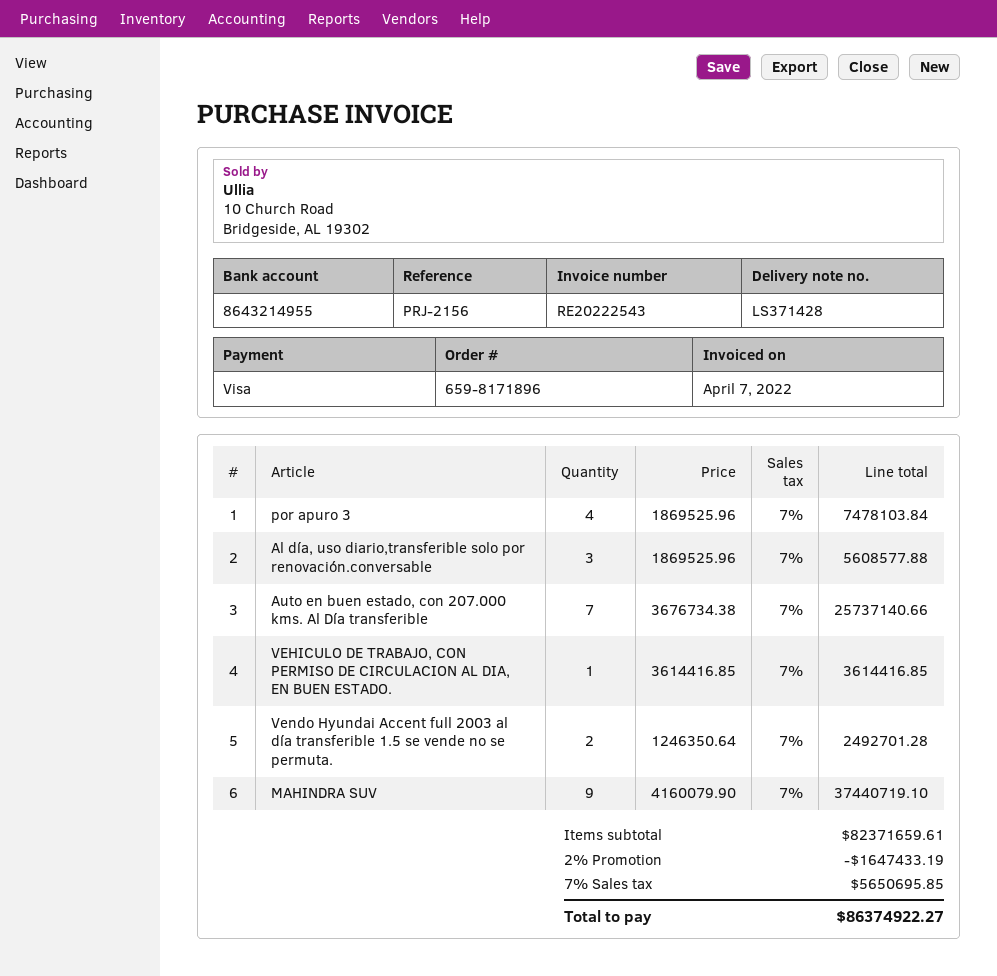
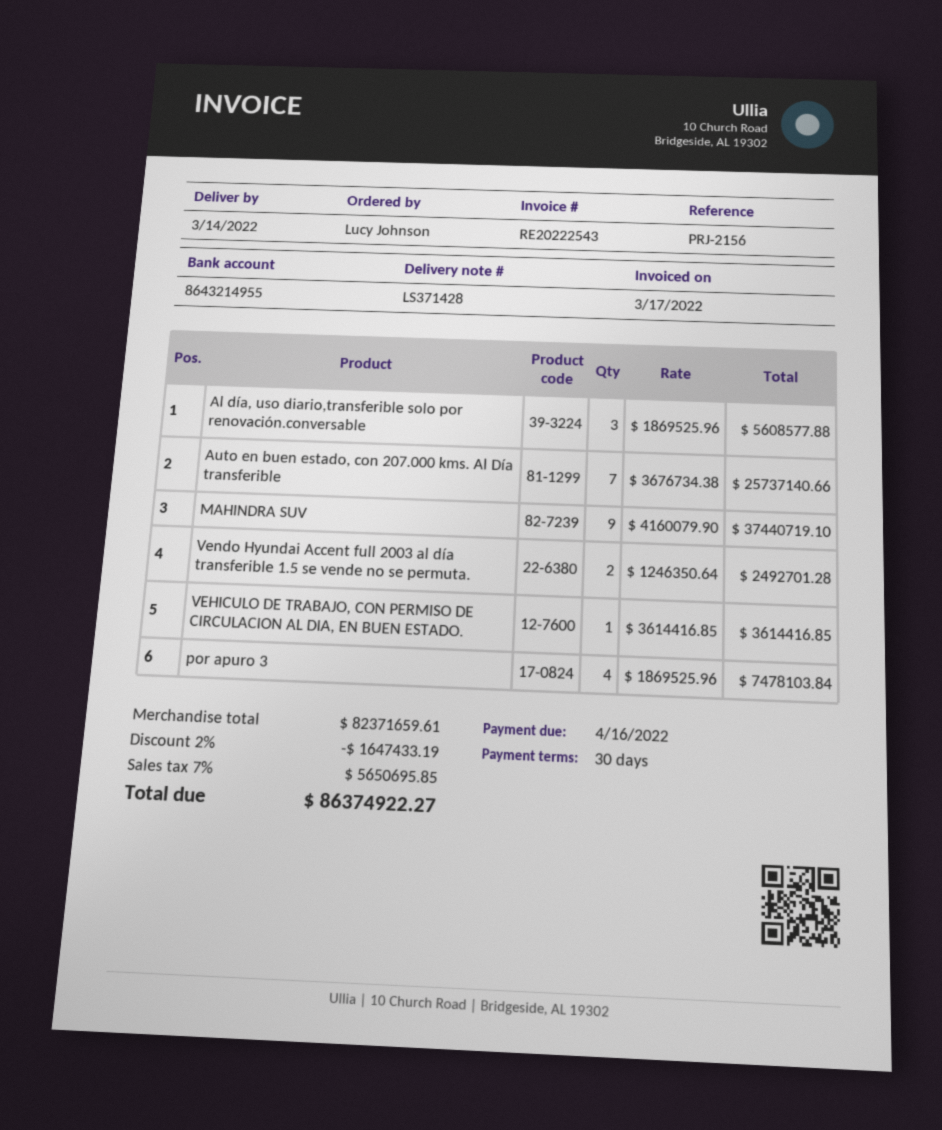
invoice date: 2022-04-07 -> 2022-03-17

